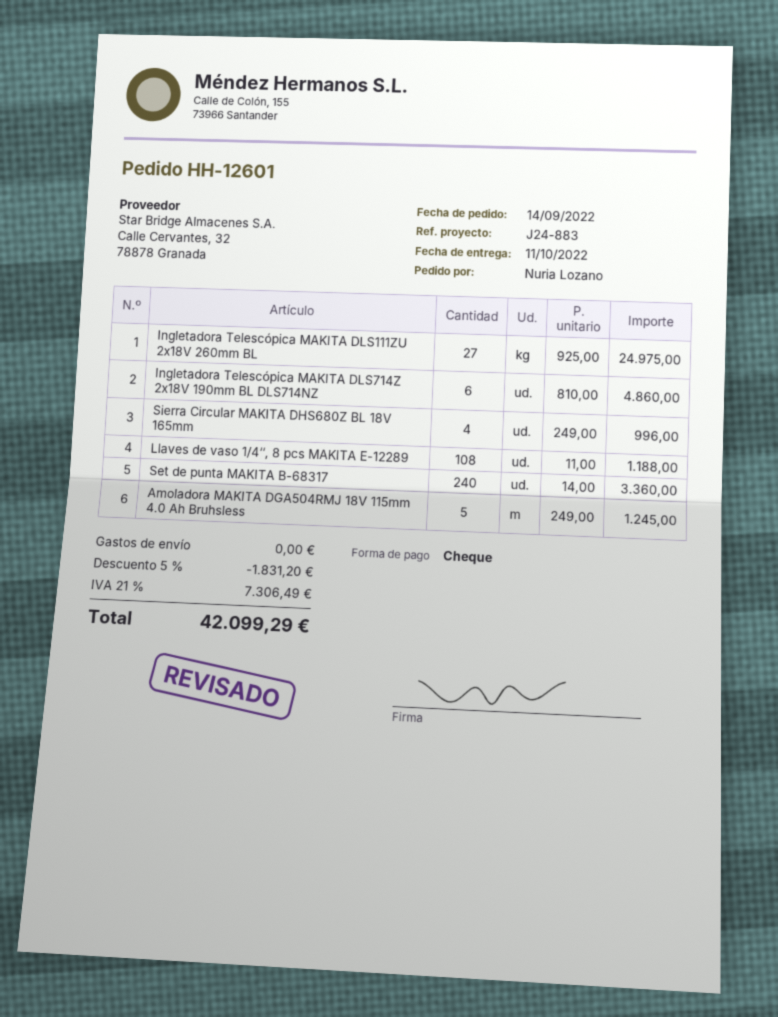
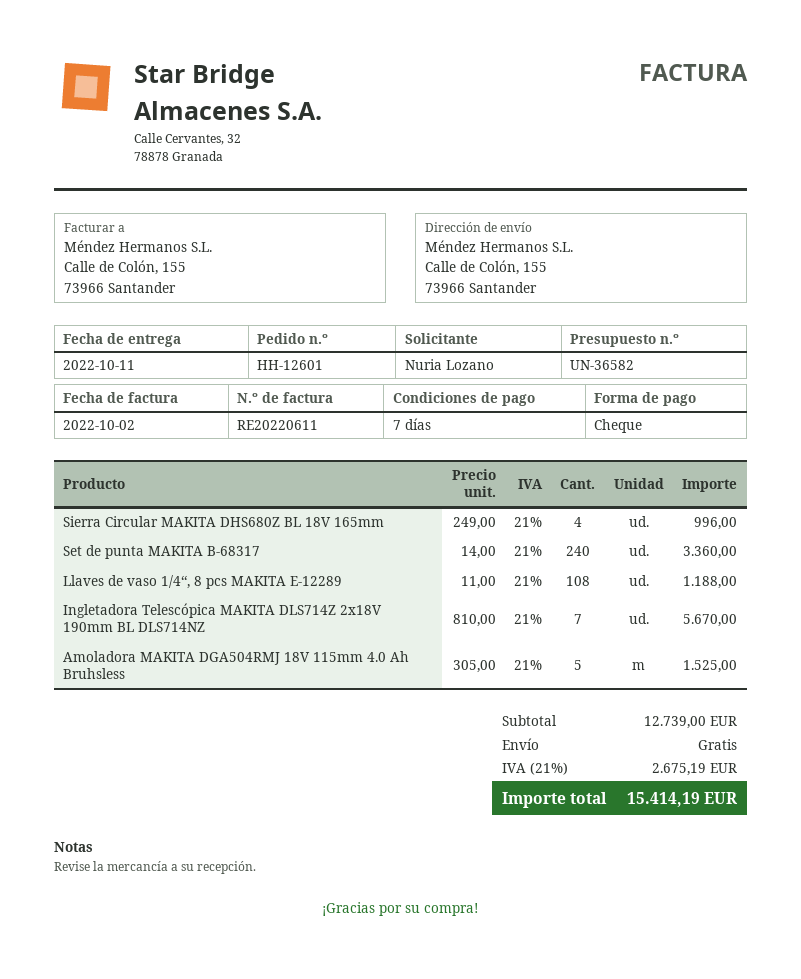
Ingletadora Telescópica MAKITA DLS111ZU 2x18V 260mm BL: 27 x 925.00 = 24975.00 -> none
Ingletadora Telescópica MAKITA DLS714Z 2x18V 190mm BL DLS714NZ: 6 x 810.00 = 4860.00 -> 7 x 810.00 = 5670.00
Amoladora MAKITA DGA504RMJ 18V 115mm 4.0 Ah Bruhsless: 5 x 249.00 = 1245.00 -> 5 x 305.00 = 1525.00
discount: 5% = 1831.20 -> none
tax: 21% = 7306.49 -> 21% = 2675.19
total: 42099.29 -> 15414.19

